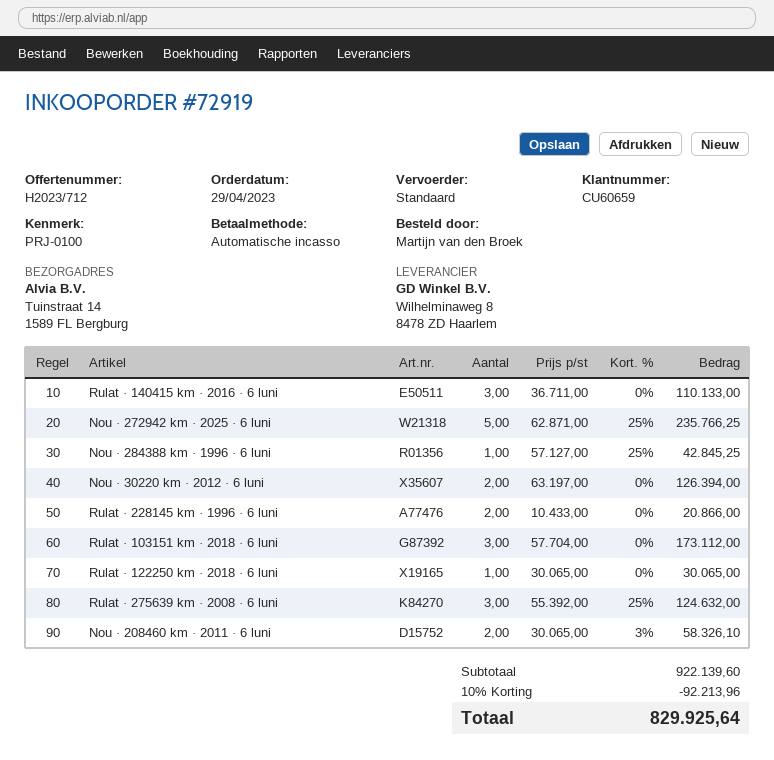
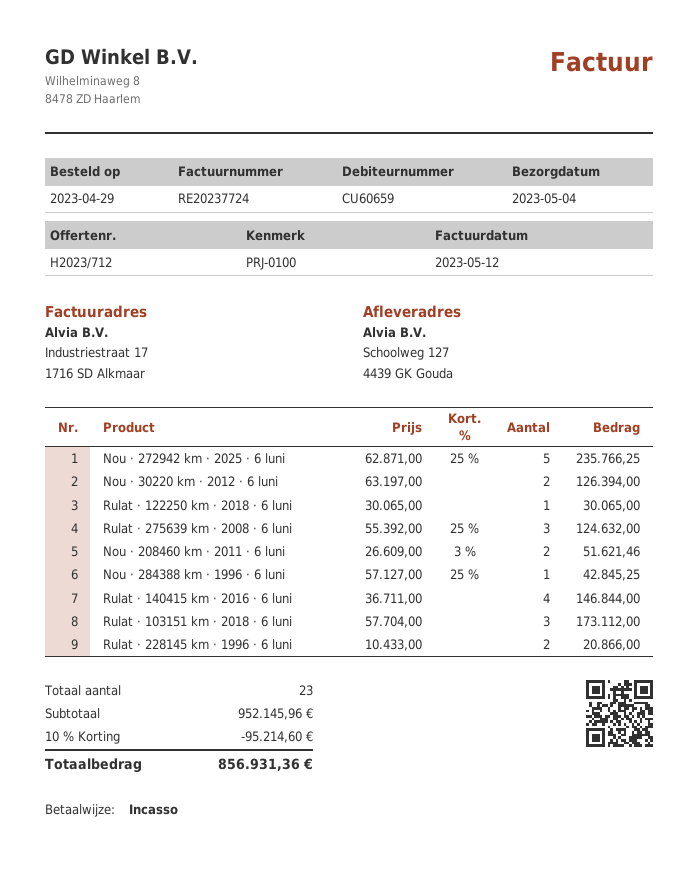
ship to: Tuinstraat 14, 1589 FL Bergburg -> Schoolweg 127, 4439 GK Gouda
Rulat · 140415 km · 2016 · 6 luni: 3 x 36711.00 = 110133.00 -> 4 x 36711.00 = 146844.00
Nou · 208460 km · 2011 · 6 luni: 2 x 30065.00 - 3% = 58326.10 -> 2 x 26609.00 - 3% = 51621.46
subtotal: 922139.60 -> 952145.96
discount: 10% = 92213.96 -> 10% = 95214.60
total: 829925.64 -> 856931.36

